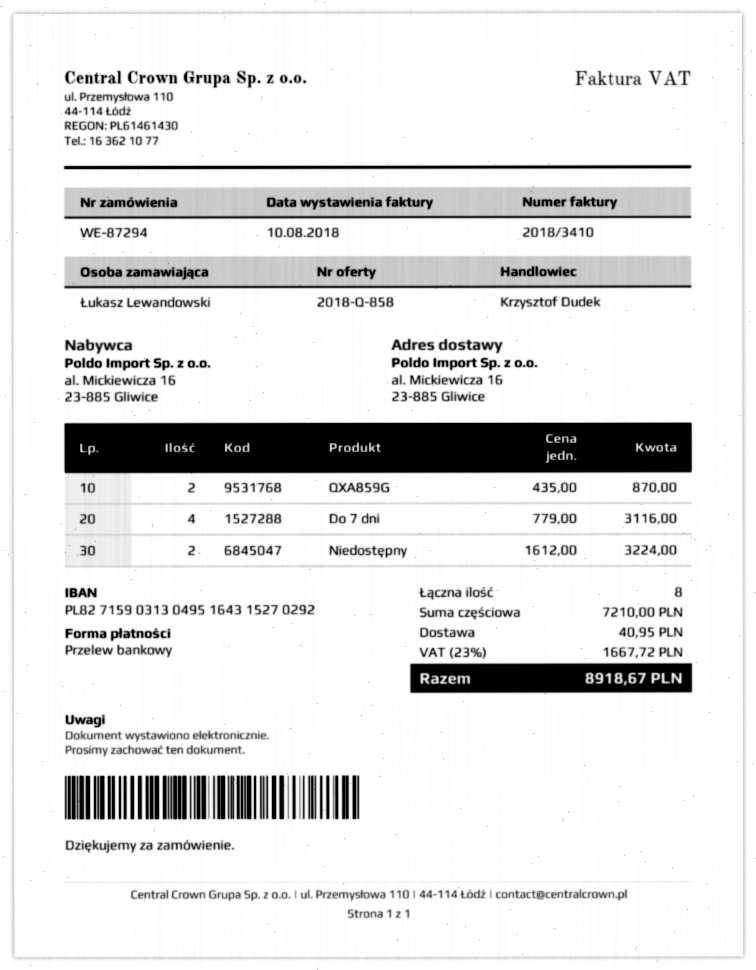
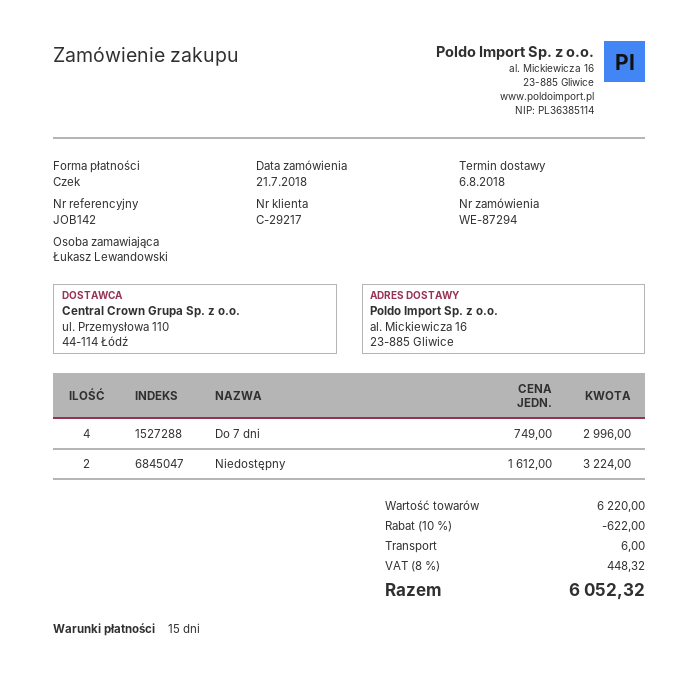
payment method: bank transfer -> cheque
QXA859G: 2 x 435.00 = 870.00 -> none
Do 7 dni: 4 x 779.00 = 3116.00 -> 4 x 749.00 = 2996.00
subtotal: 7210.00 -> 6220.00
discount: none -> 10% = 622.00
shipping: 40.95 -> 6.00
tax: 23% = 1667.72 -> 8% = 448.32
total: 8918.67 -> 6052.32

